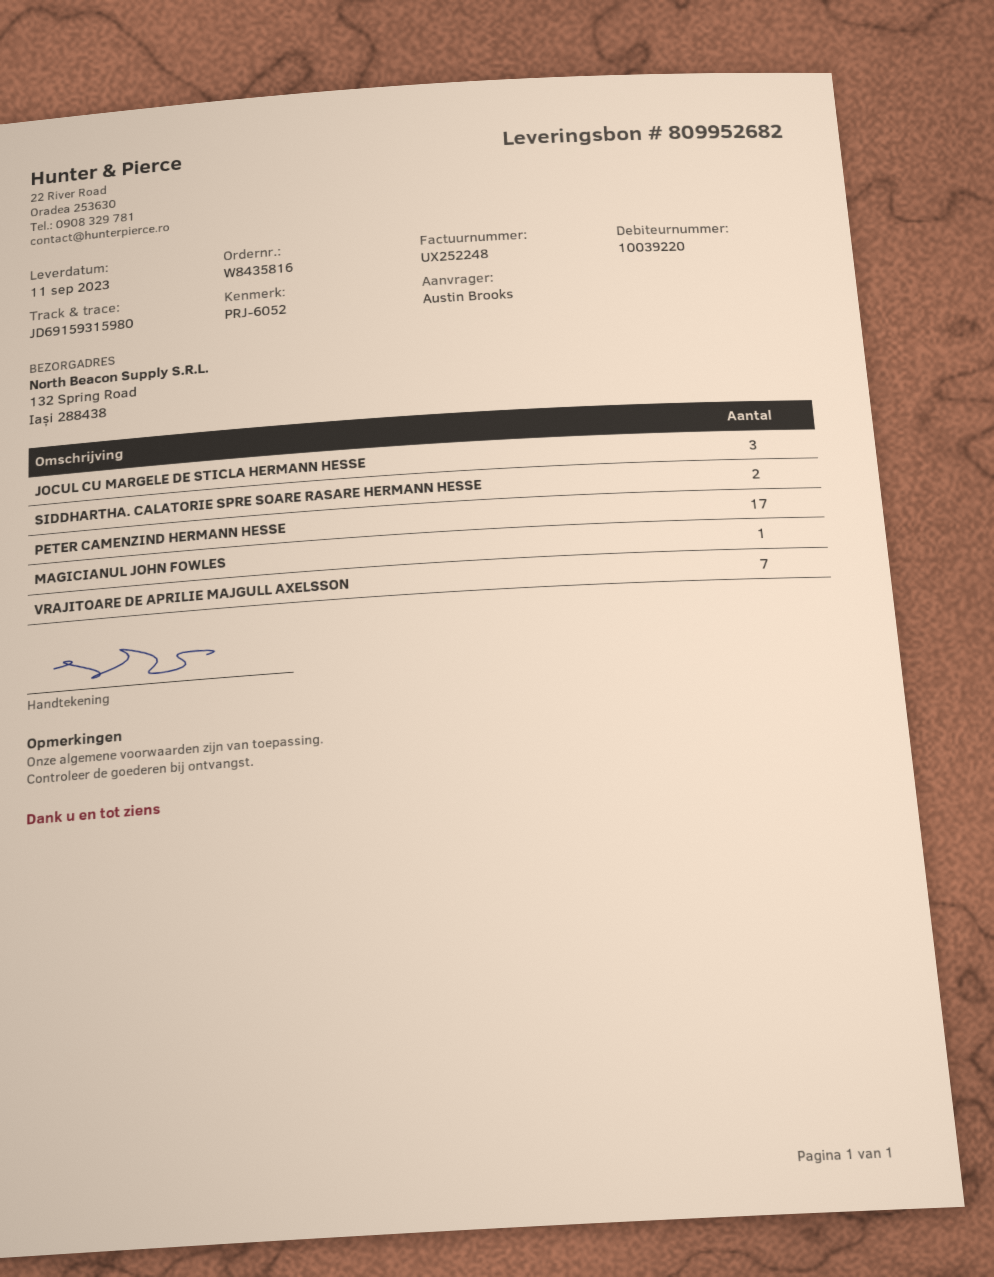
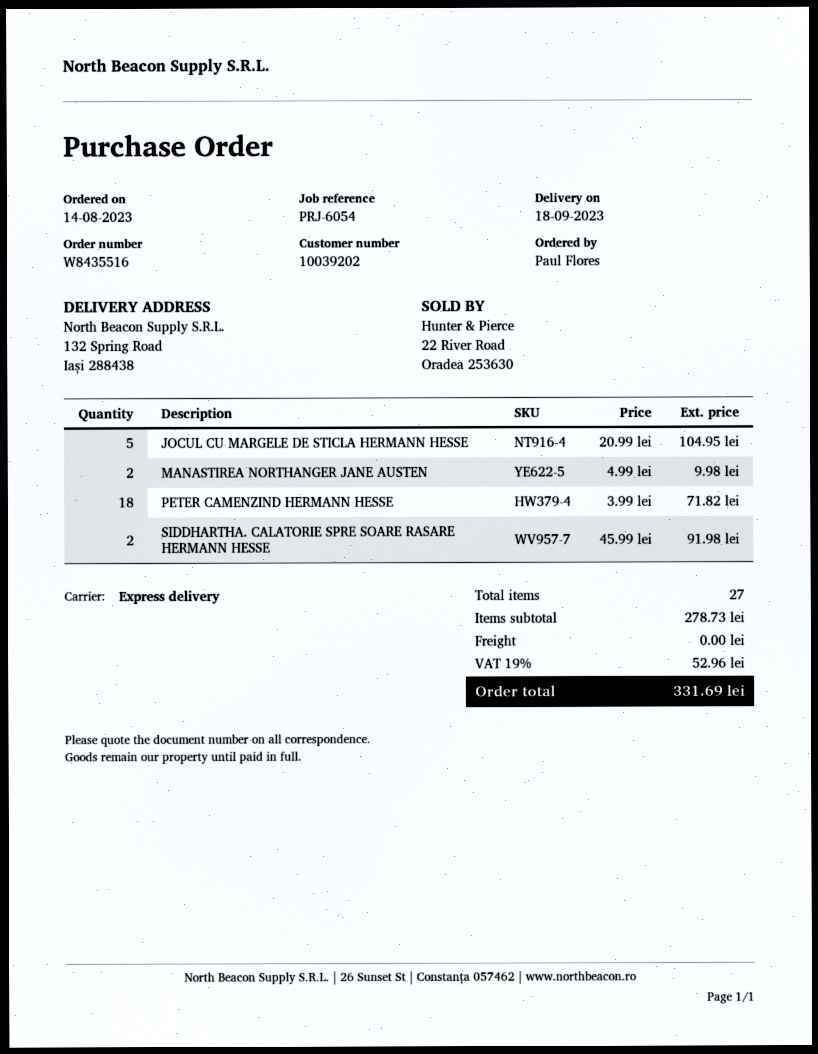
order number: W8435816 -> W8435516
delivery date: 2023-09-11 -> 2023-09-18
customer number: 10039220 -> 10039202
reference: PRJ-6052 -> PRJ-6054
ordered by: Austin Brooks -> Paul Flores
JOCUL CU MARGELE DE STICLA HERMANN HESSE: 3 -> 5
PETER CAMENZIND HERMANN HESSE: 17 -> 18
MAGICIANUL JOHN FOWLES: 1 -> none
VRAJITOARE DE APRILIE MAJGULL AXELSSON: 7 -> none
MANASTIREA NORTHANGER JANE AUSTEN: none -> 2

